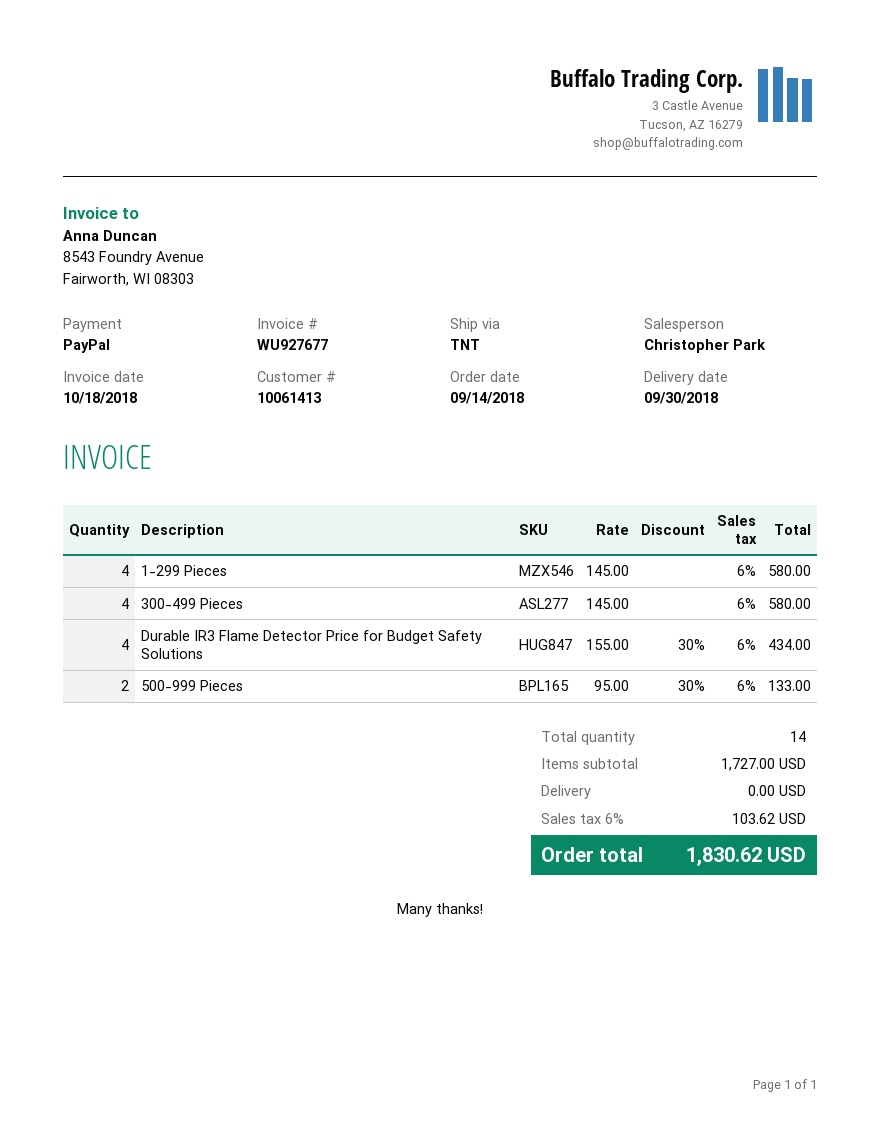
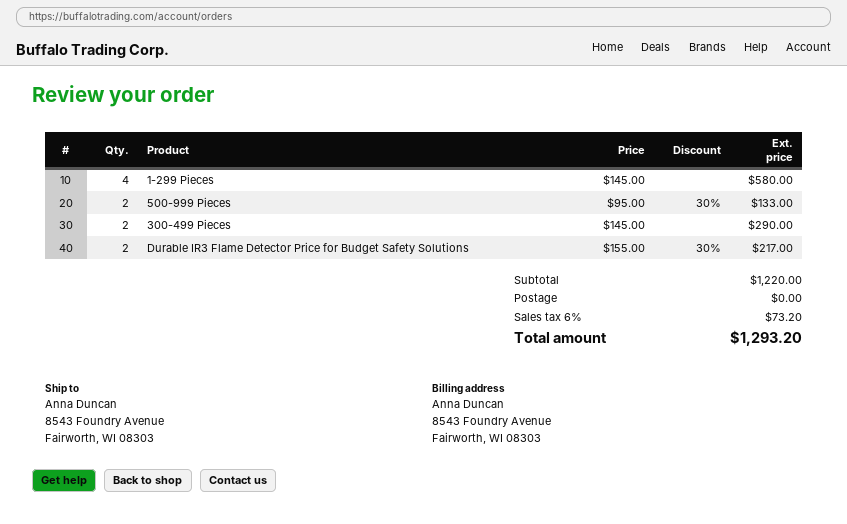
300-499 Pieces: 4 x 145.00 = 580.00 -> 2 x 145.00 = 290.00
Durable IR3 Flame Detector Price for Budget Safety Solutions: 4 x 155.00 - 30% = 434.00 -> 2 x 155.00 - 30% = 217.00
subtotal: 1727.00 -> 1220.00
tax: 6% = 103.62 -> 6% = 73.20
total: 1830.62 -> 1293.20

